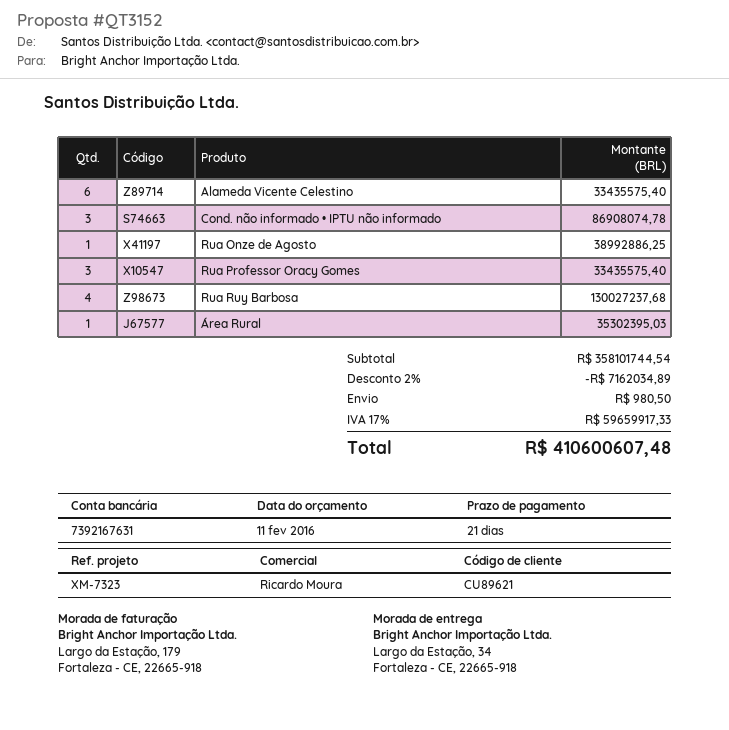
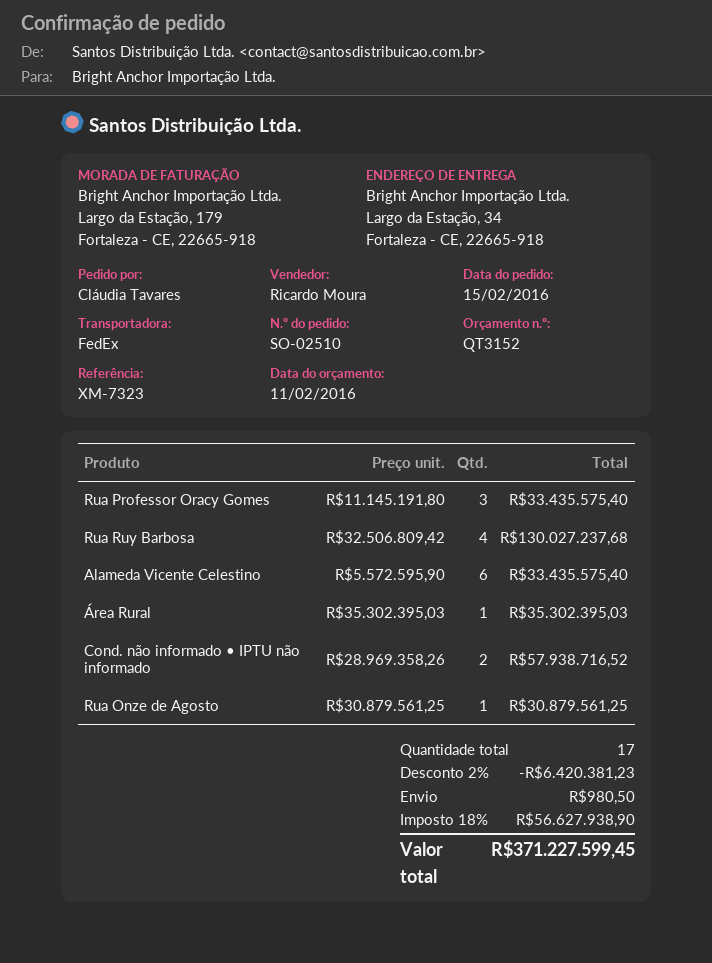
Cond. não informado • IPTU não informado: 3 for 86908074.78 -> 2 for 57938716.52
Rua Onze de Agosto: 1 for 38992886.25 -> 1 for 30879561.25
discount: 2% = 7162034.89 -> 2% = 6420381.23
tax: 17% = 59659917.33 -> 18% = 56627938.90
total: 410600607.48 -> 371227599.45

